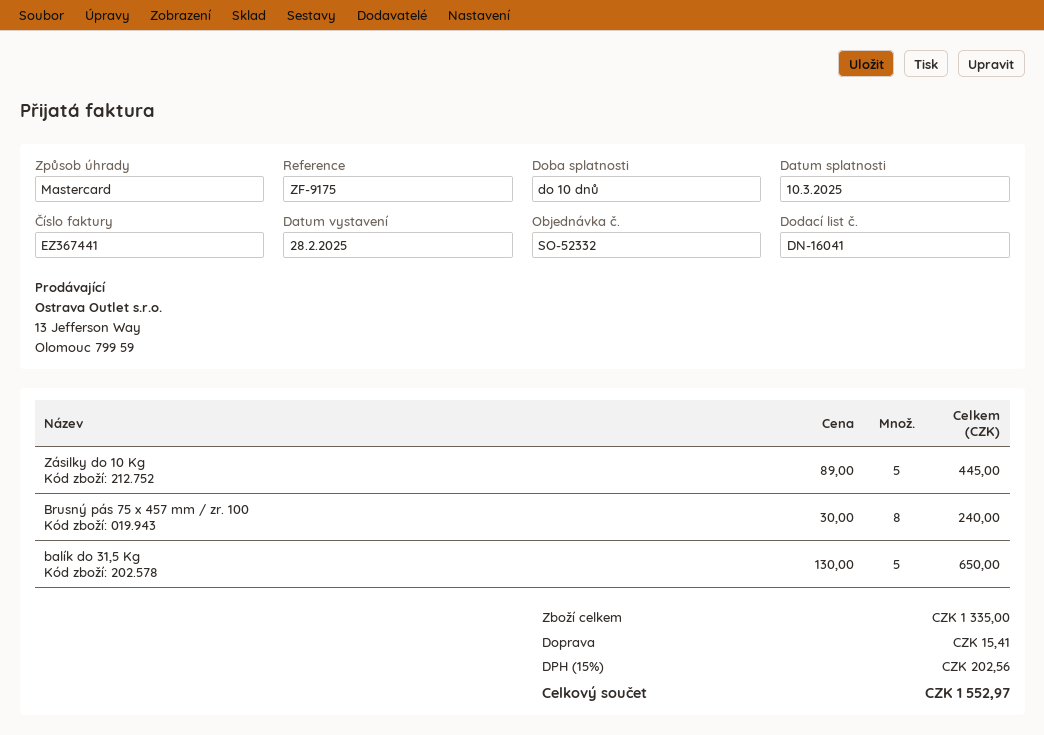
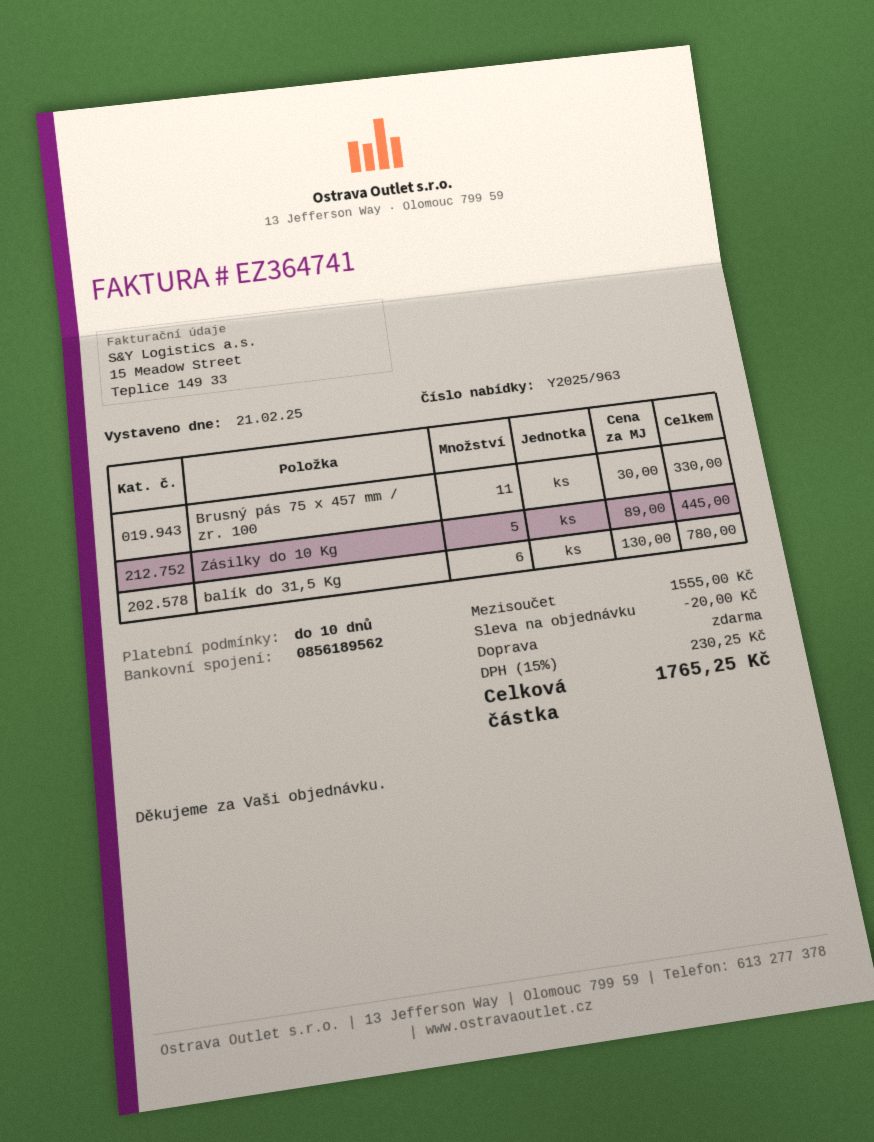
invoice number: EZ367441 -> EZ364741
invoice date: 2025-02-28 -> 2025-02-21
Brusný pás 75 x 457 mm / zr. 100: 8 x 30.00 = 240.00 -> 11 x 30.00 = 330.00
balík do 31,5 Kg: 5 x 130.00 = 650.00 -> 6 x 130.00 = 780.00
subtotal: 1335.00 -> 1555.00
discount: none -> 20.00
shipping: 15.41 -> 0.00
tax: 15% = 202.56 -> 15% = 230.25
total: 1552.97 -> 1765.25

